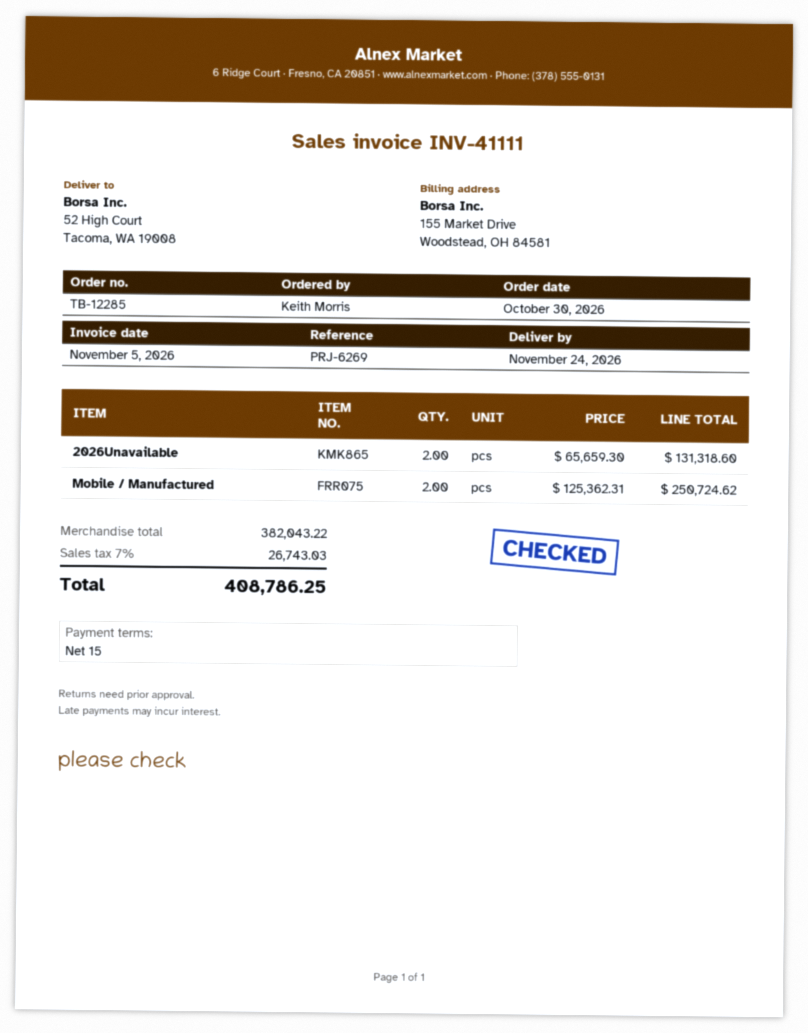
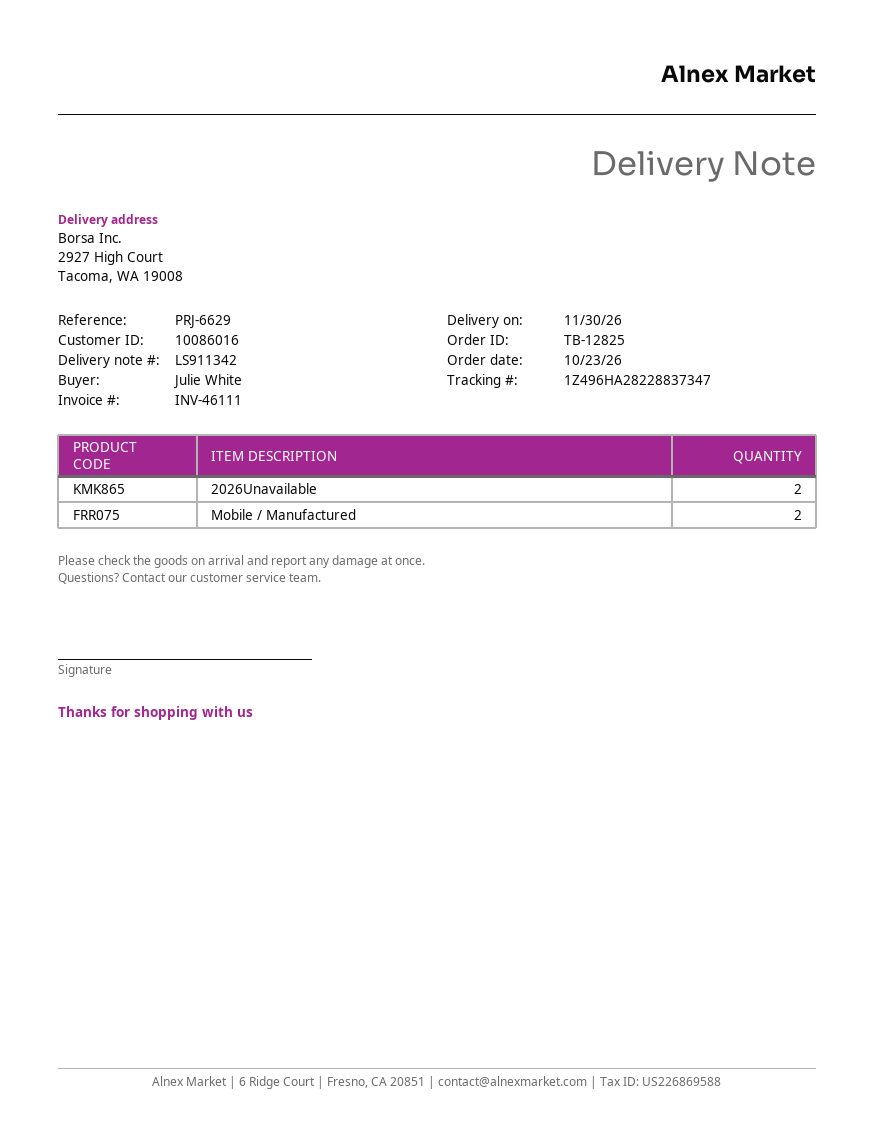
order number: TB-12285 -> TB-12825
order date: 2026-10-30 -> 2026-10-23
delivery date: 2026-11-24 -> 2026-11-30
invoice number: INV-41111 -> INV-46111
reference: PRJ-6269 -> PRJ-6629
ordered by: Keith Morris -> Julie White
ship to: 52 High Court, Tacoma, WA 19008 -> 2927 High Court, Tacoma, WA 19008

